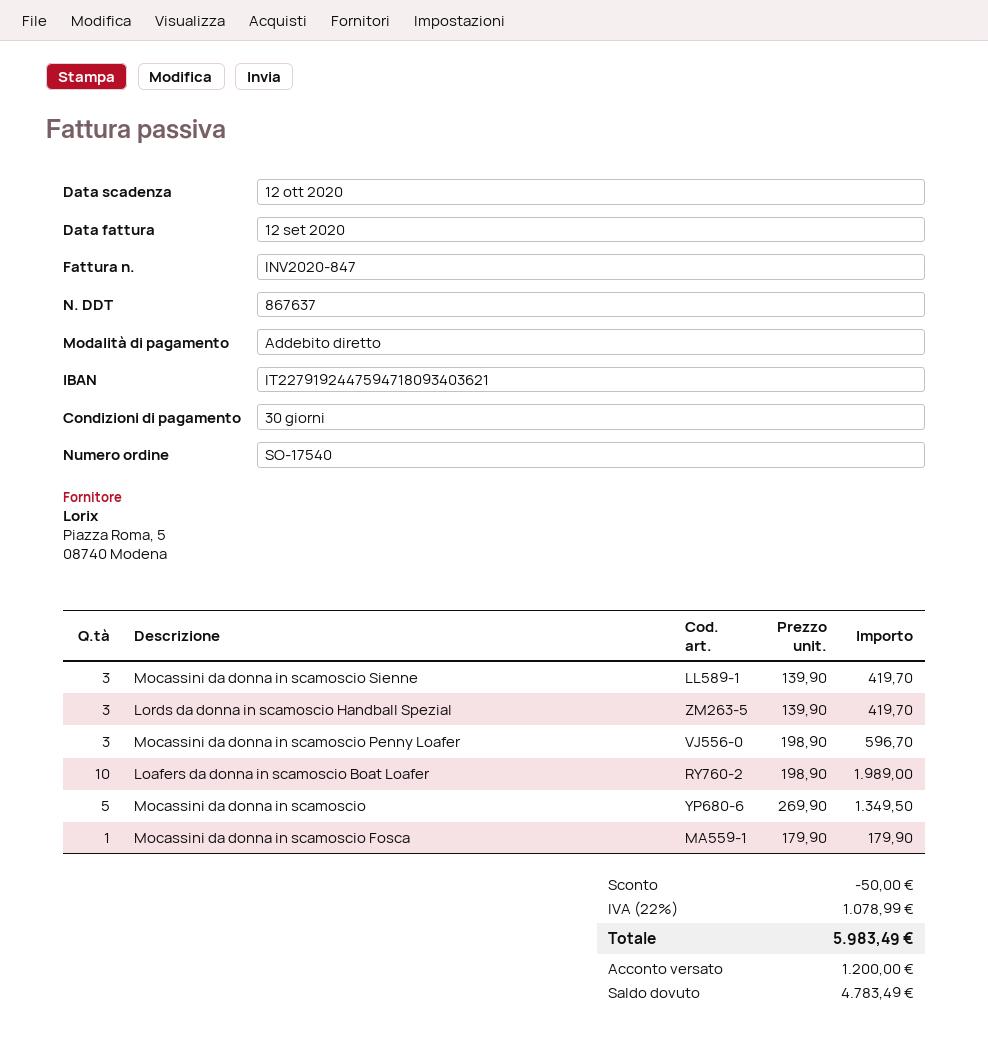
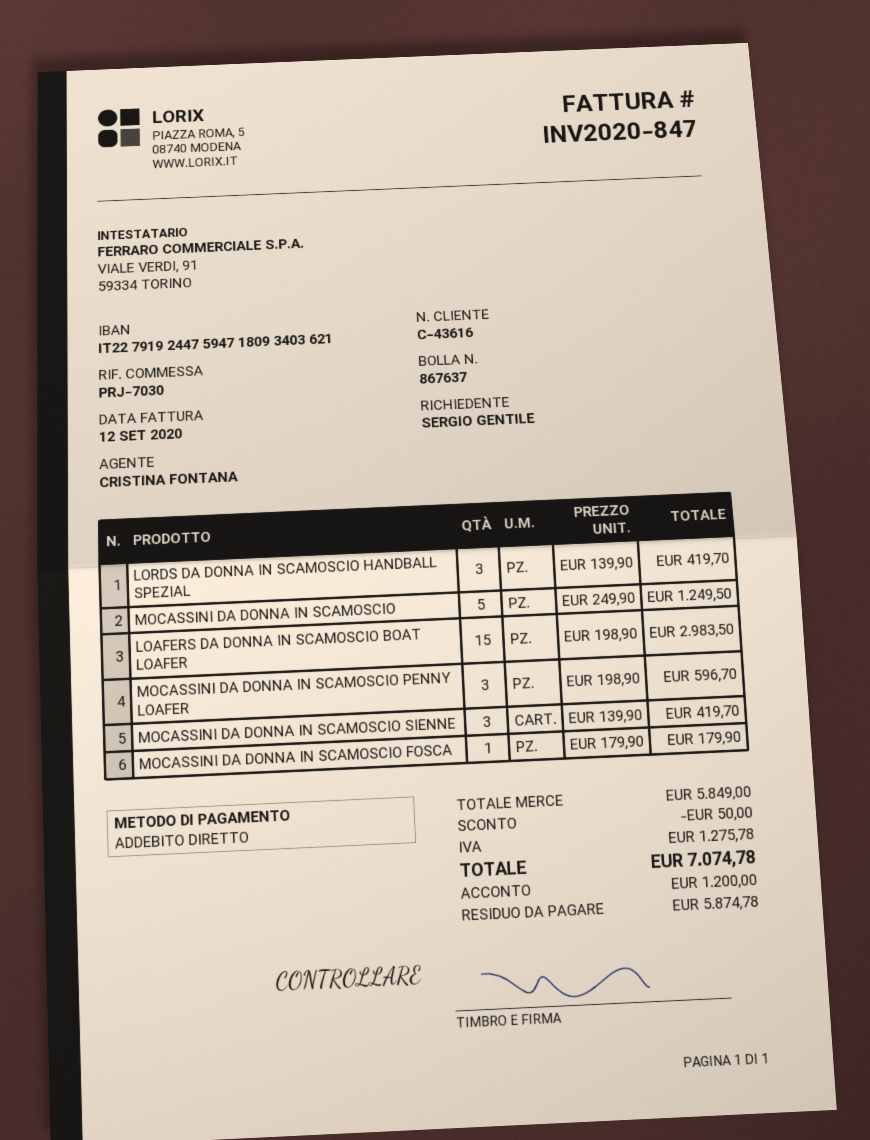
Loafers da donna in scamoscio Boat Loafer: 10 x 198.90 = 1989.00 -> 15 x 198.90 = 2983.50
Mocassini da donna in scamoscio: 5 x 269.90 = 1349.50 -> 5 x 249.90 = 1249.50
tax: 1078.99 -> 1275.78
total: 5983.49 -> 7074.78
balance: 4783.49 -> 5874.78

